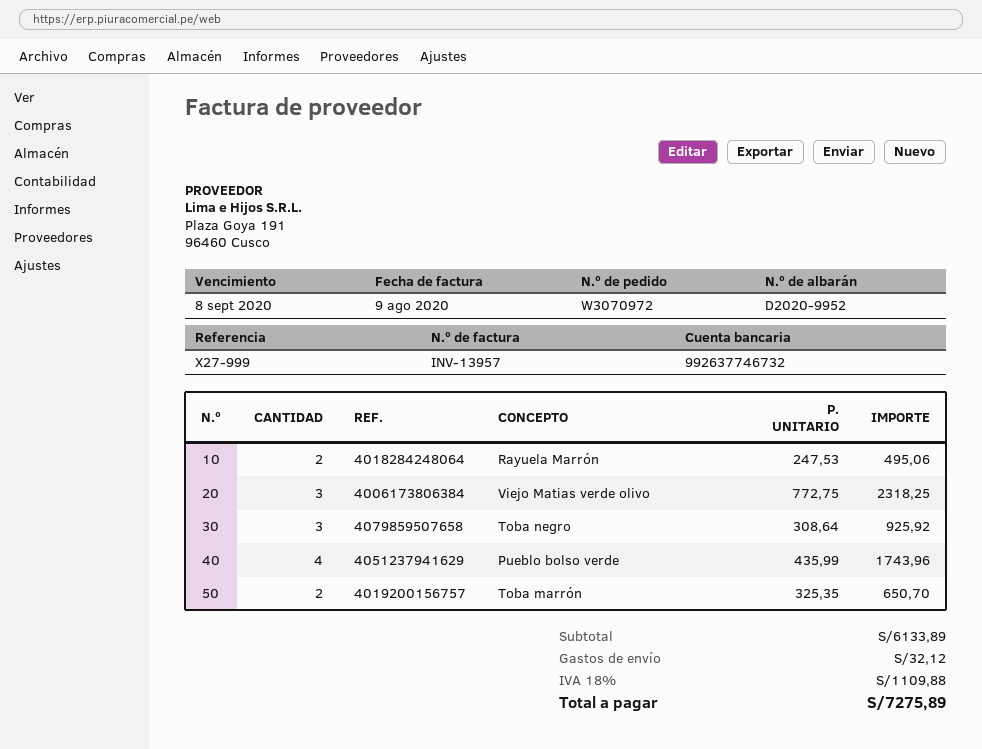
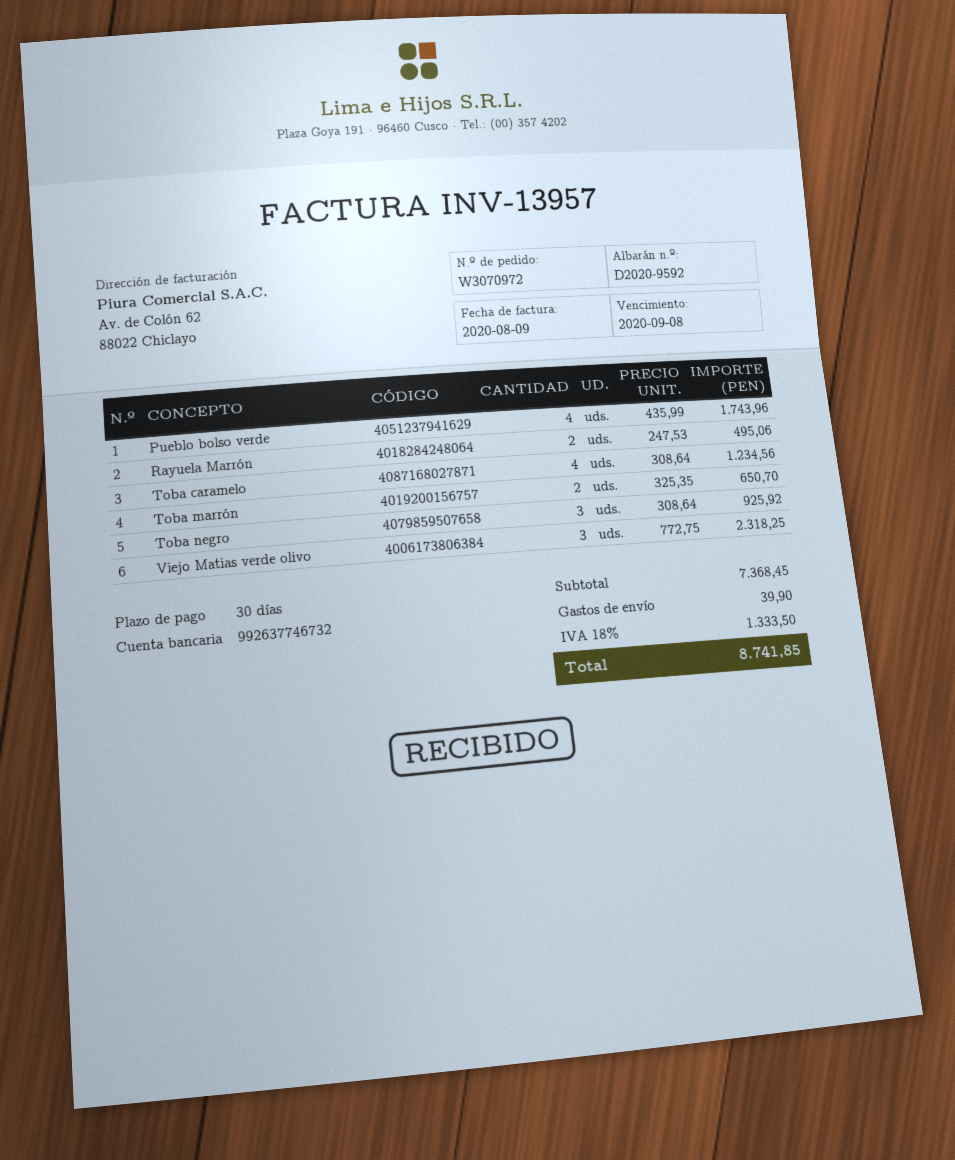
delivery note number: D2020-9952 -> D2020-9592
Toba caramelo: none -> 4 x 308.64 = 1234.56
subtotal: 6133.89 -> 7368.45
shipping: 32.12 -> 39.90
tax: 18% = 1109.88 -> 18% = 1333.50
total: 7275.89 -> 8741.85

